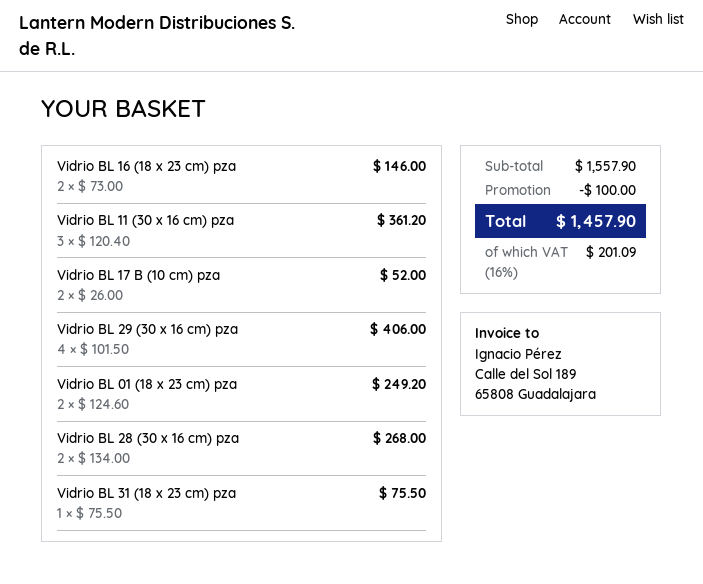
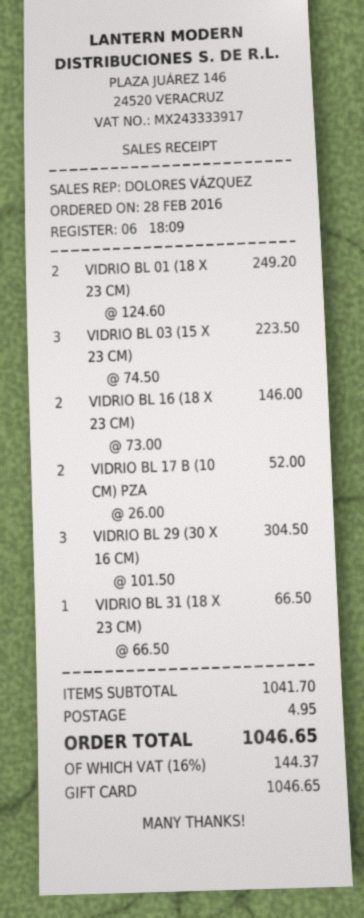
Vidrio BL 11 (30 x 16 cm) pza: 3 x 120.40 = 361.20 -> none
Vidrio BL 29 (30 x 16 cm) pza: 4 x 101.50 = 406.00 -> 3 x 101.50 = 304.50
Vidrio BL 28 (30 x 16 cm) pza: 2 x 134.00 = 268.00 -> none
Vidrio BL 31 (18 x 23 cm) pza: 1 x 75.50 = 75.50 -> 1 x 66.50 = 66.50
VIDRIO BL 03 (15 X 23 CM): none -> 3 x 74.50 = 223.50
subtotal: 1557.90 -> 1041.70
discount: 100.00 -> none
shipping: none -> 4.95
tax: 16% = 201.09 -> 16% = 144.37
total: 1457.90 -> 1046.65

